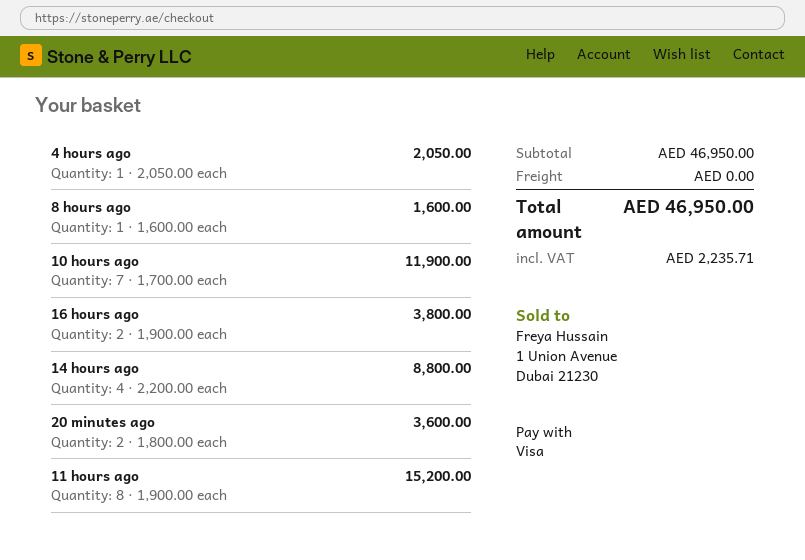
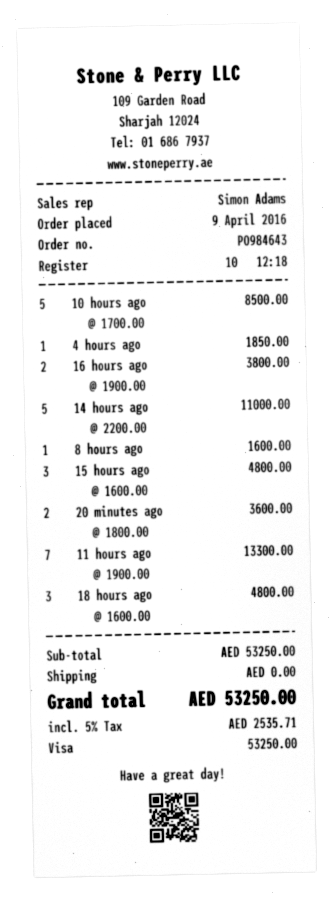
4 hours ago: 1 x 2050.00 = 2050.00 -> 1 x 1850.00 = 1850.00
10 hours ago: 7 x 1700.00 = 11900.00 -> 5 x 1700.00 = 8500.00
14 hours ago: 4 x 2200.00 = 8800.00 -> 5 x 2200.00 = 11000.00
11 hours ago: 8 x 1900.00 = 15200.00 -> 7 x 1900.00 = 13300.00
15 hours ago: none -> 3 x 1600.00 = 4800.00
18 hours ago: none -> 3 x 1600.00 = 4800.00
subtotal: 46950.00 -> 53250.00
tax: 2235.71 -> 2535.71
total: 46950.00 -> 53250.00

